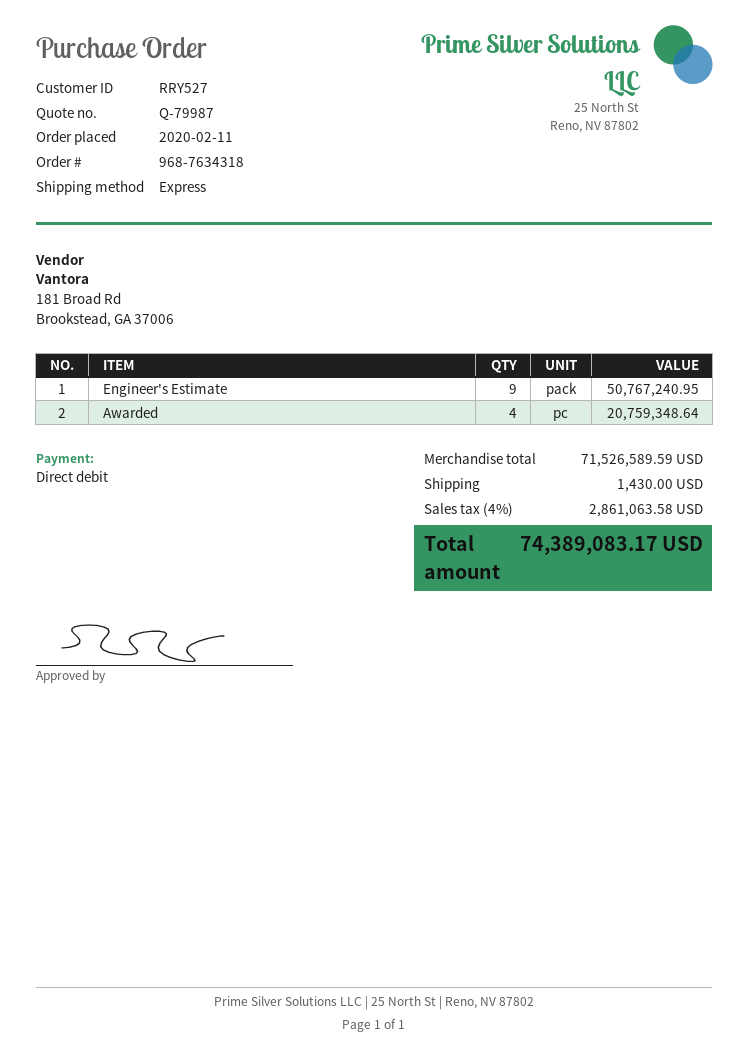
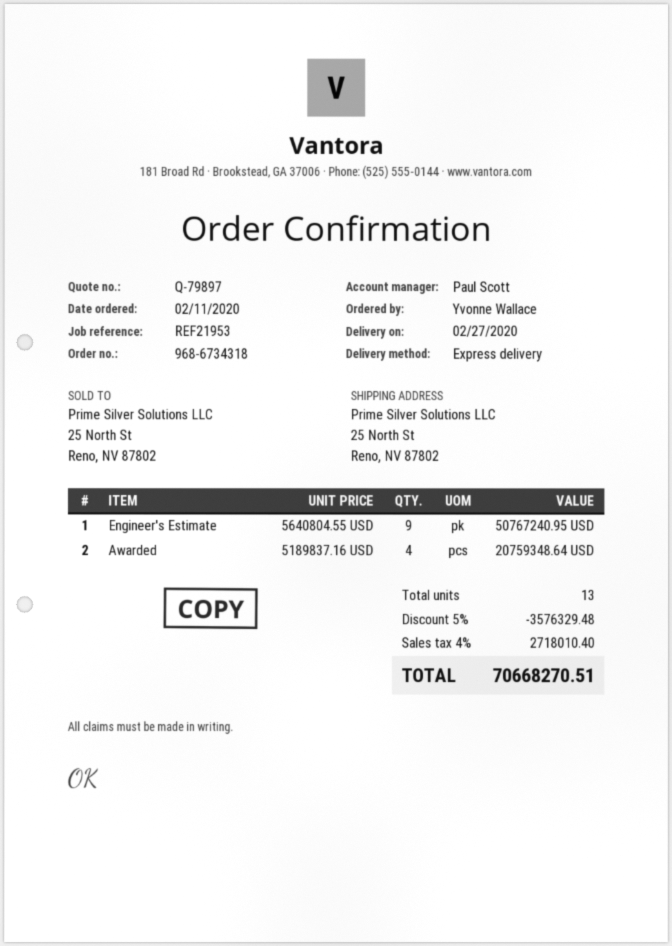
quote number: Q-79987 -> Q-79897
order number: 968-7634318 -> 968-6734318
discount: none -> 5% = 3576329.48
shipping: 1430.00 -> none
tax: 4% = 2861063.58 -> 4% = 2718010.40
total: 74389083.17 -> 70668270.51

